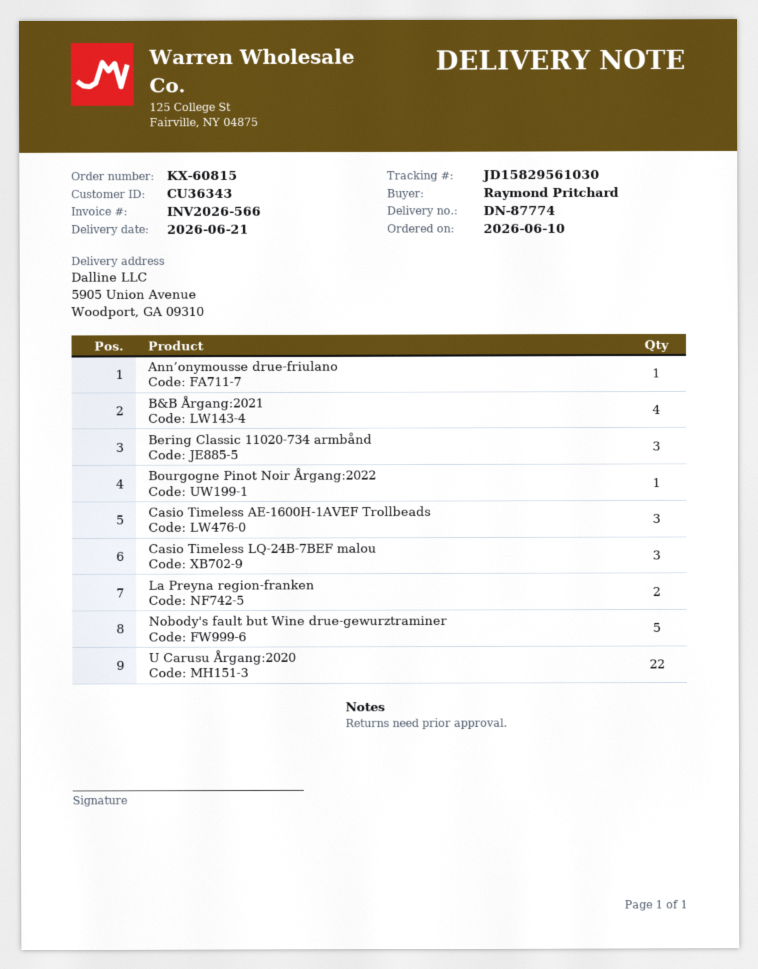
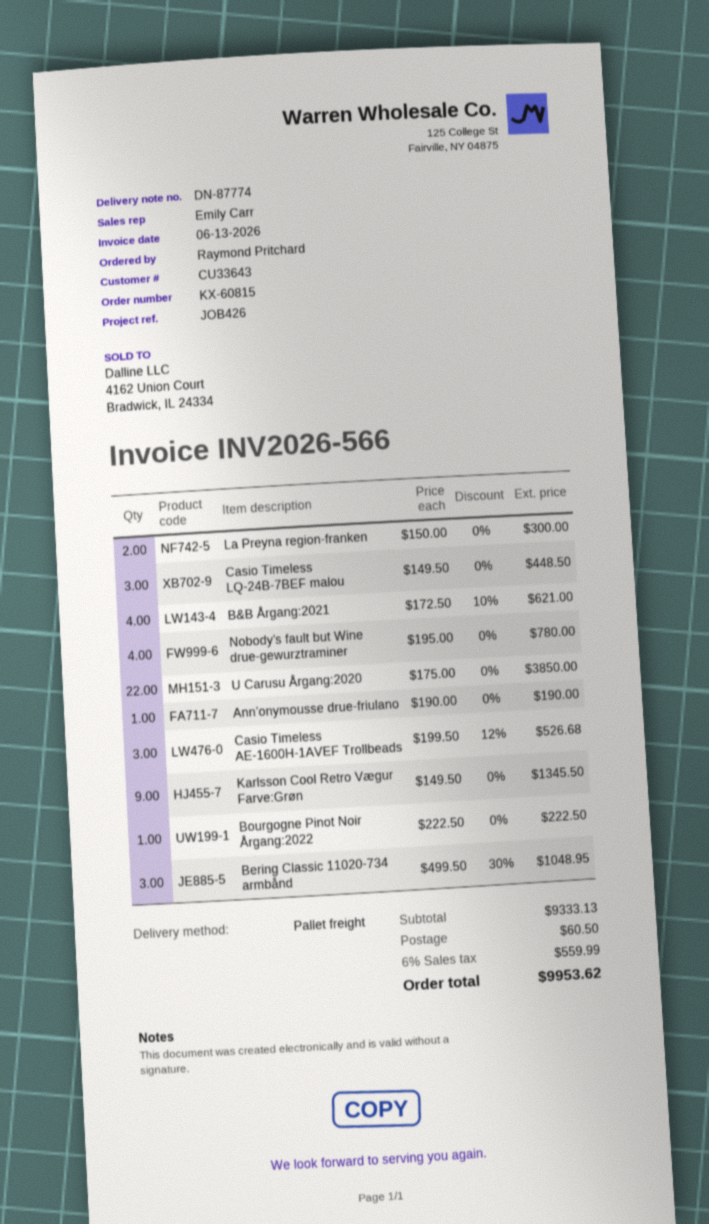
customer number: CU36343 -> CU33643
Nobody's fault but Wine drue-gewurztraminer: 5 -> 4
Karlsson Cool Retro Vægur Farve:Grøn: none -> 9

